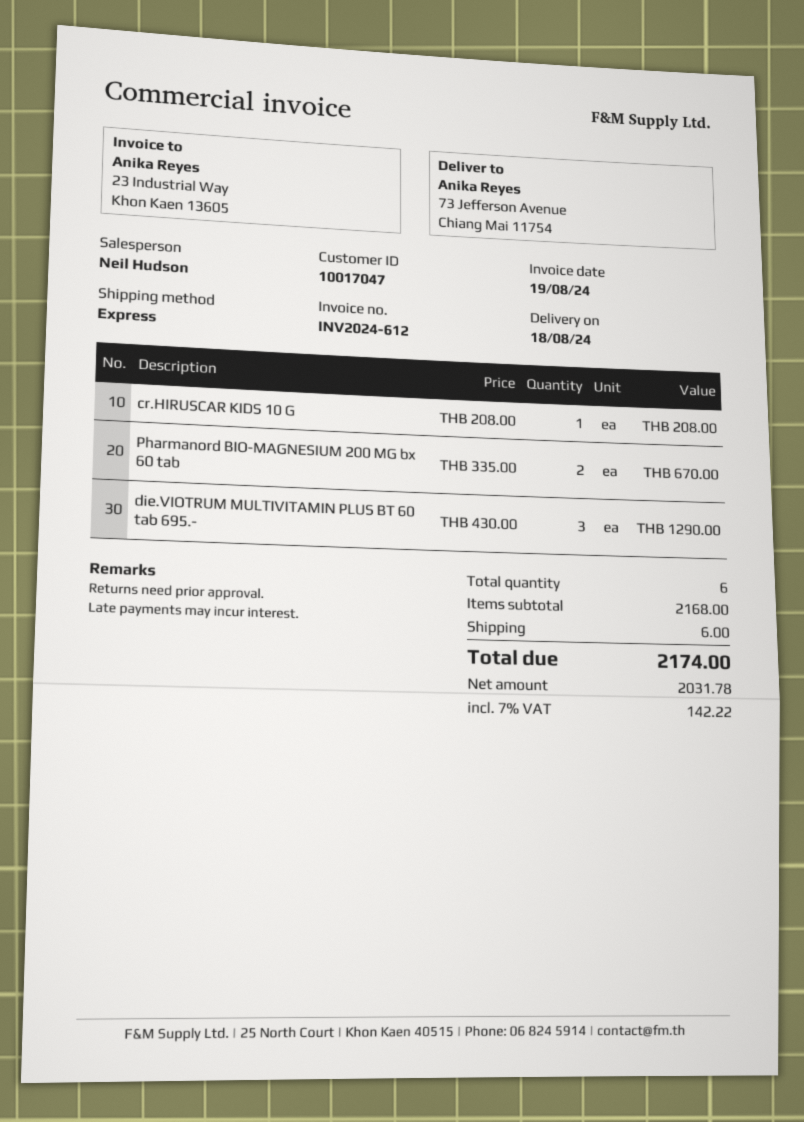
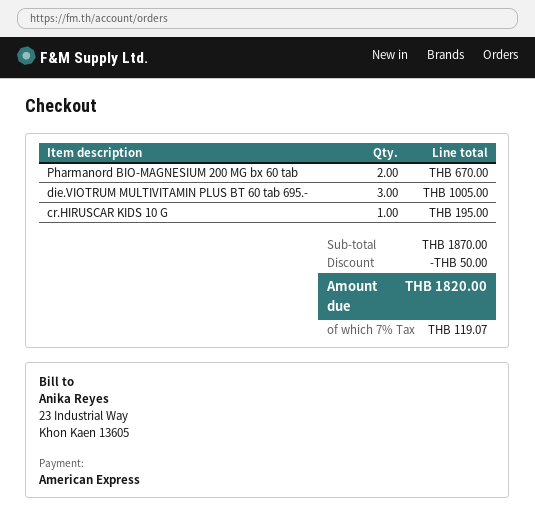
cr.HIRUSCAR KIDS 10 G: 1 for 208.00 -> 1 for 195.00
die.VIOTRUM MULTIVITAMIN PLUS BT 60 tab 695.-: 3 for 1290.00 -> 3 for 1005.00
subtotal: 2168.00 -> 1870.00
discount: none -> 50.00
shipping: 6.00 -> none
tax: 7% = 142.22 -> 7% = 119.07
total: 2174.00 -> 1820.00

